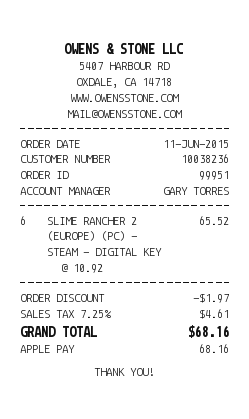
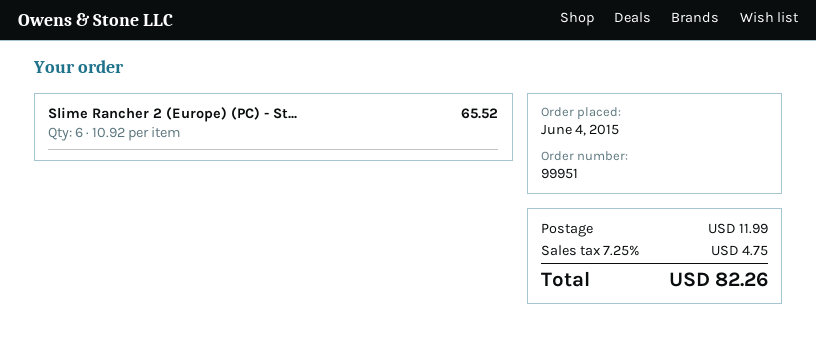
order date: 2015-06-11 -> 2015-06-04
discount: 1.97 -> none
shipping: none -> 11.99
tax: 7.25% = 4.61 -> 7.25% = 4.75
total: 68.16 -> 82.26

